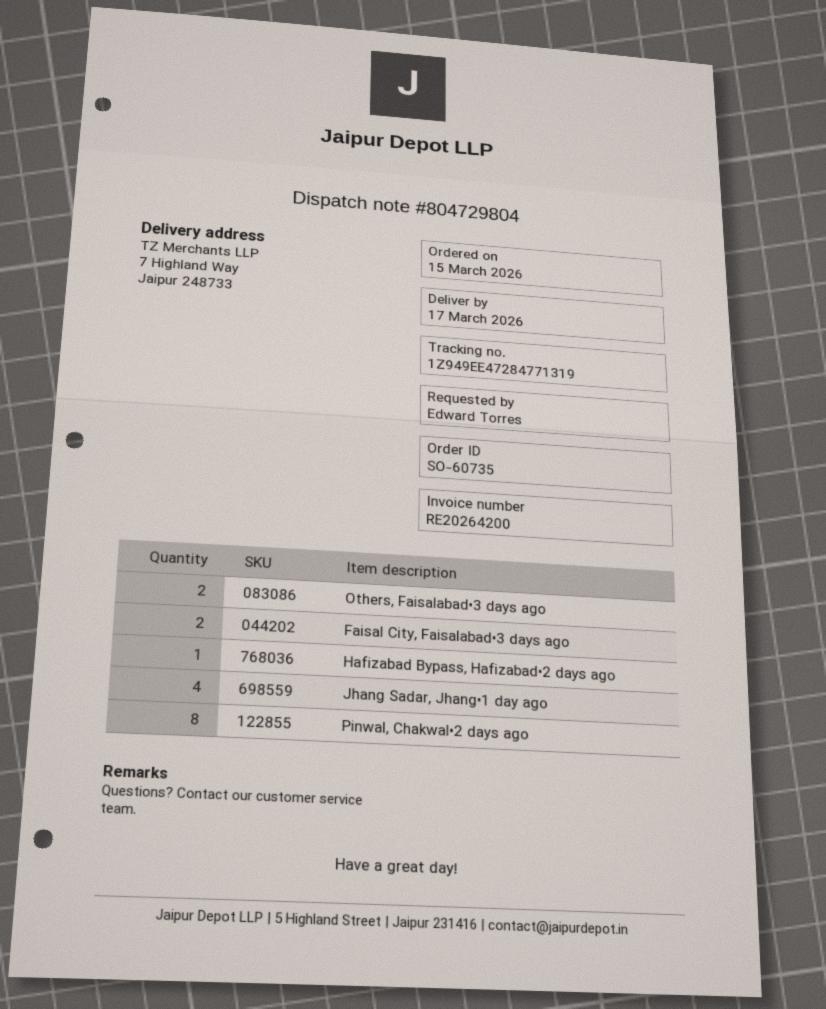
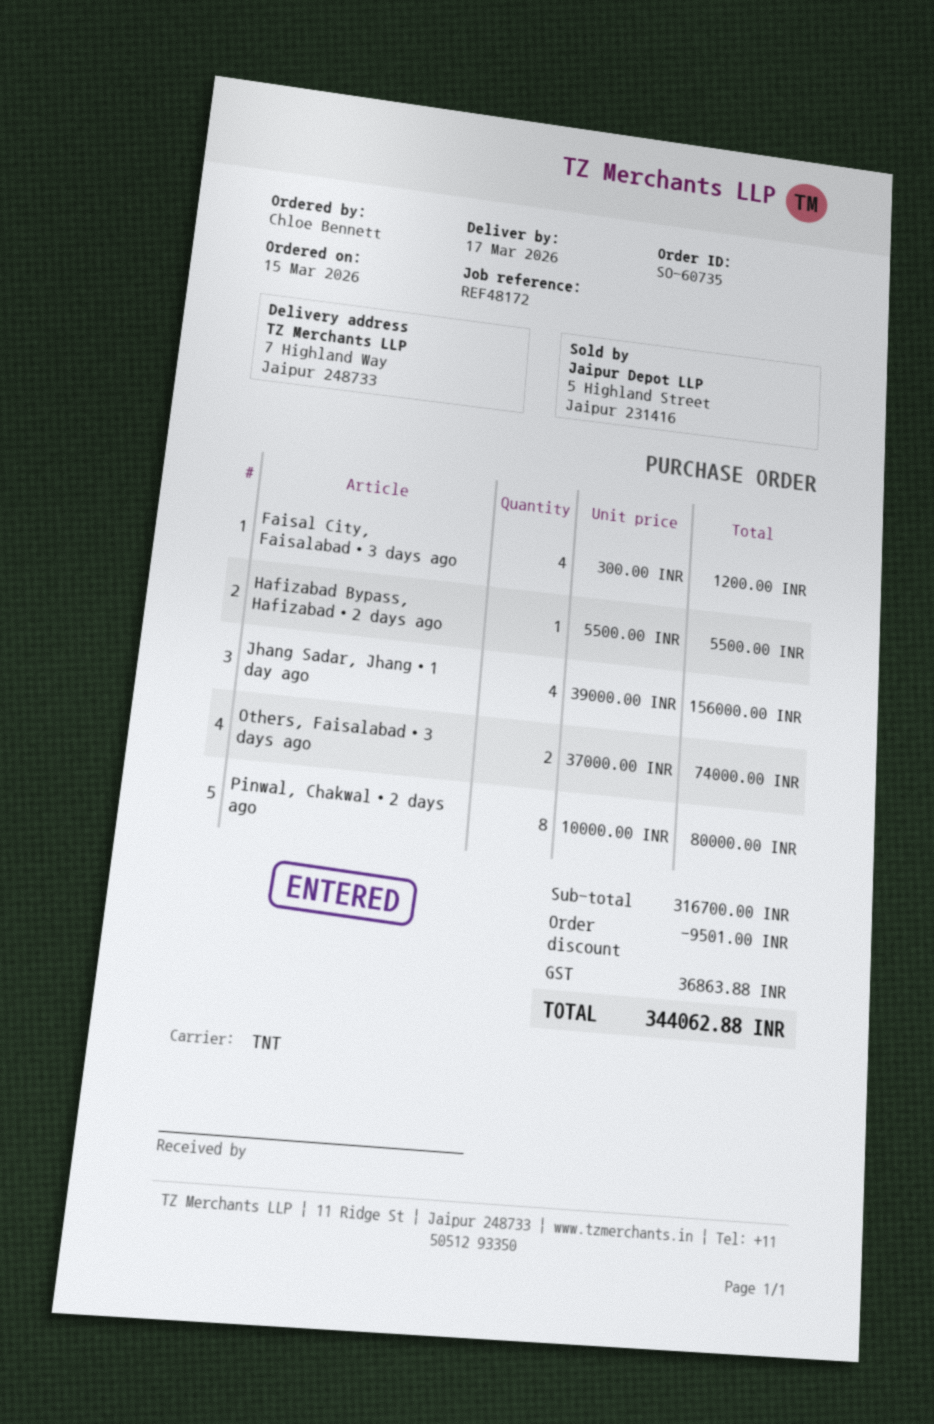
ordered by: Edward Torres -> Chloe Bennett
Faisal City, Faisalabad•3 days ago: 2 -> 4

